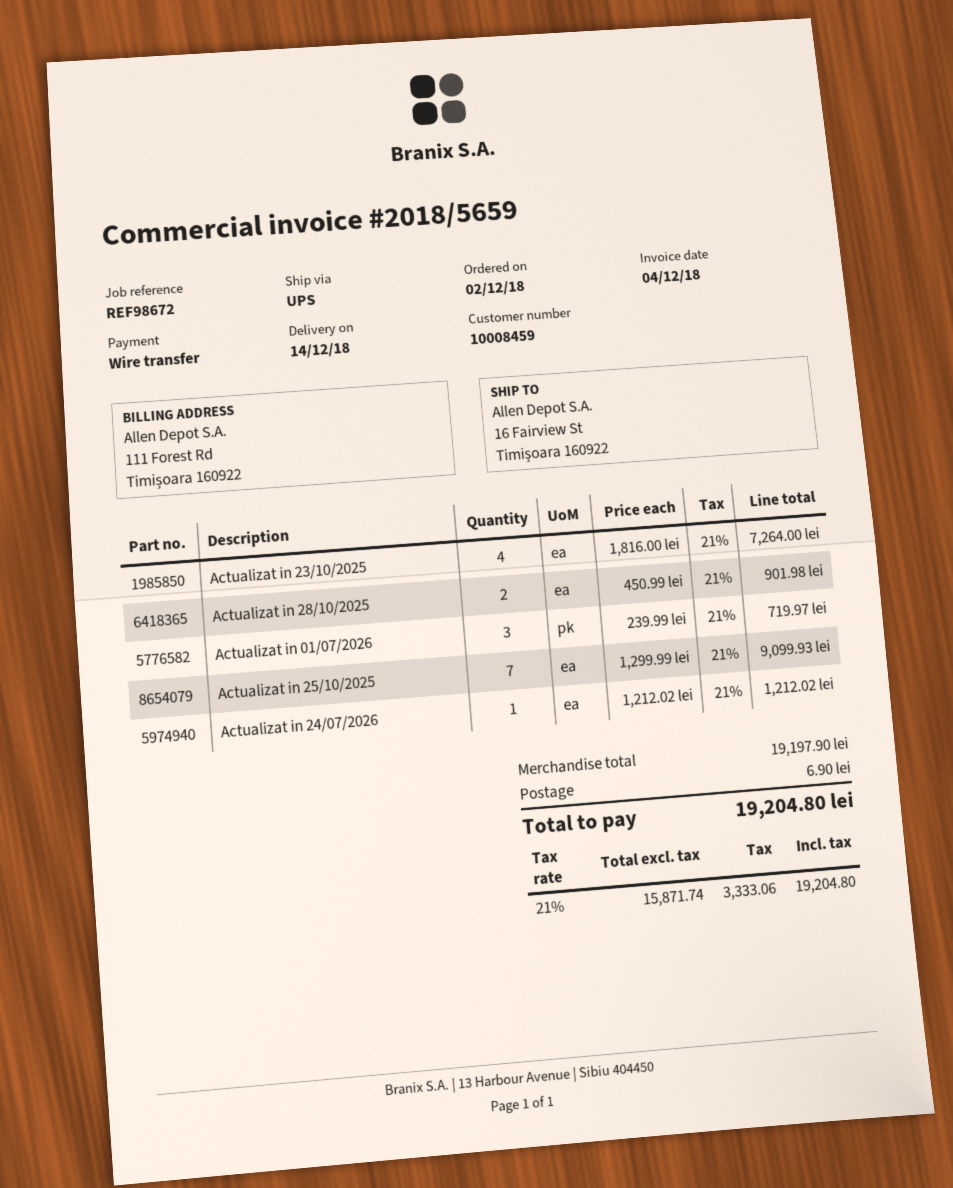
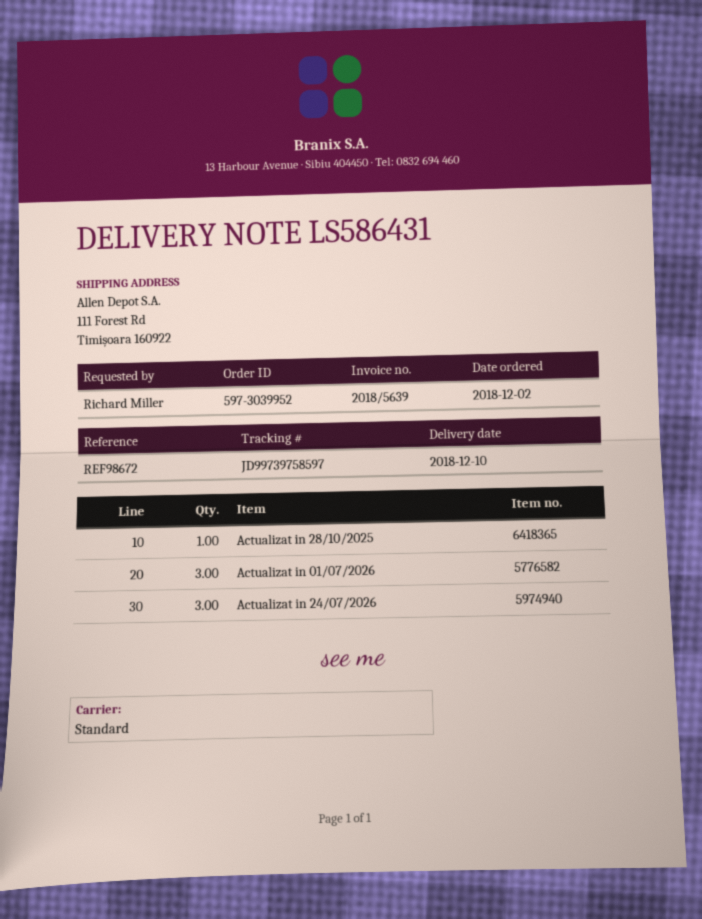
delivery date: 2018-12-14 -> 2018-12-10
invoice number: 2018/5659 -> 2018/5639
shipping method: UPS -> standard
ship to: 16 Fairview St, Timișoara 160922 -> 111 Forest Rd, Timișoara 160922
Actualizat in 23/10/2025: 4 -> none
Actualizat in 28/10/2025: 2 -> 1
Actualizat in 25/10/2025: 7 -> none
Actualizat in 24/07/2026: 1 -> 3

